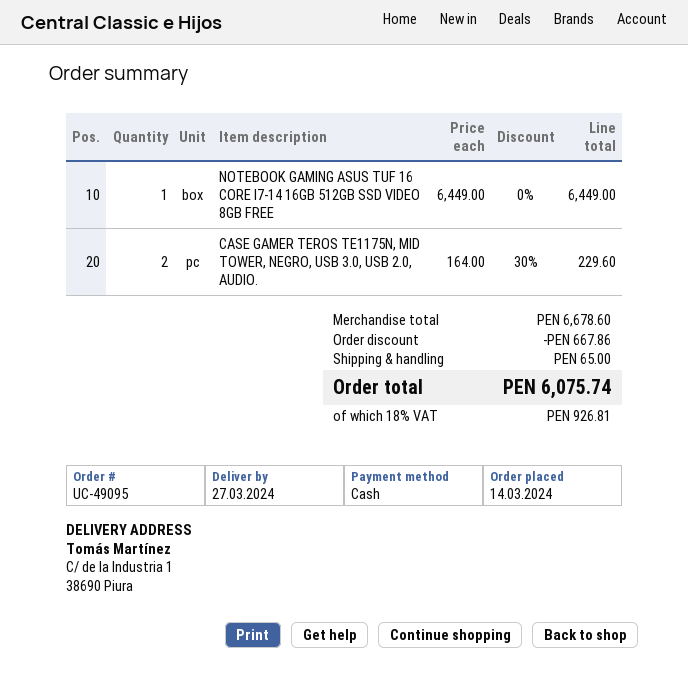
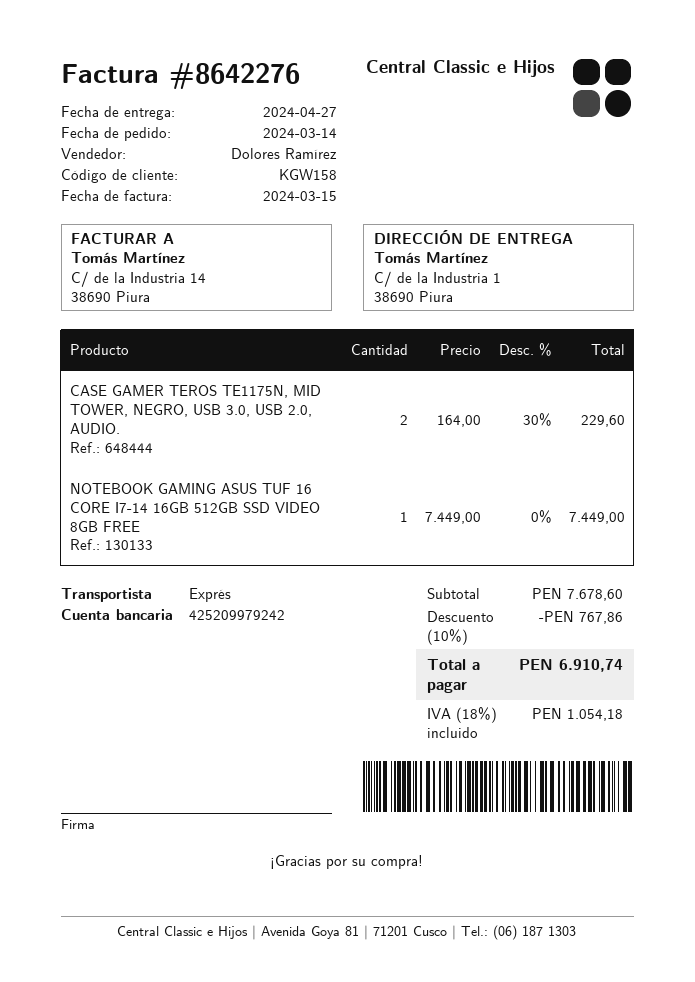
delivery date: 2024-03-27 -> 2024-04-27
NOTEBOOK GAMING ASUS TUF 16 CORE I7-14 16GB 512GB SSD VIDEO 8GB FREE: 1 x 6449.00 = 6449.00 -> 1 x 7449.00 = 7449.00
subtotal: 6678.60 -> 7678.60
discount: 667.86 -> 767.86
shipping: 65.00 -> none
tax: 18% = 926.81 -> 18% = 1054.18
total: 6075.74 -> 6910.74

